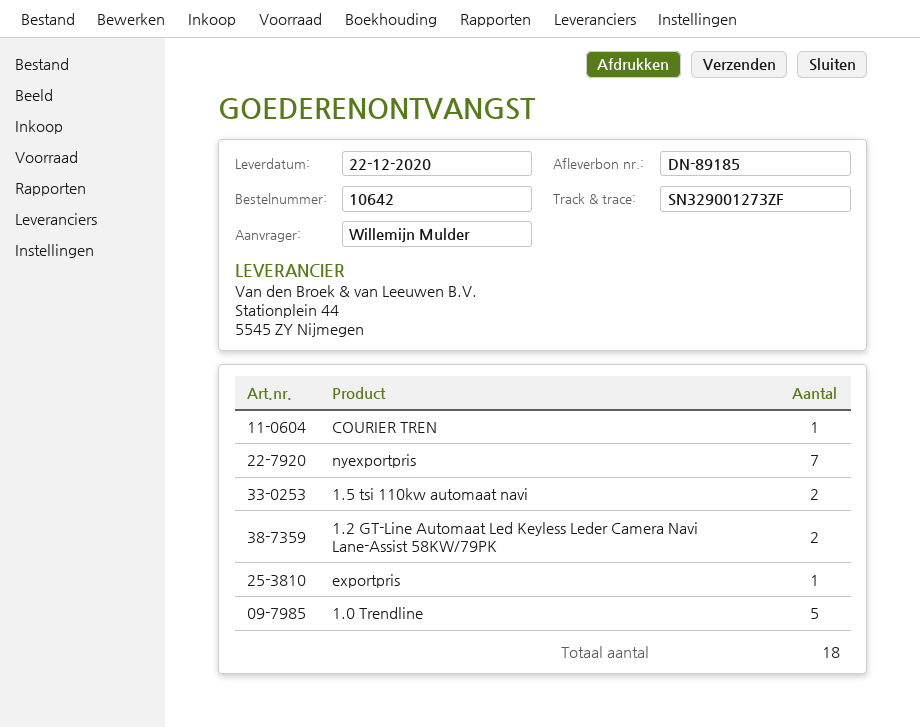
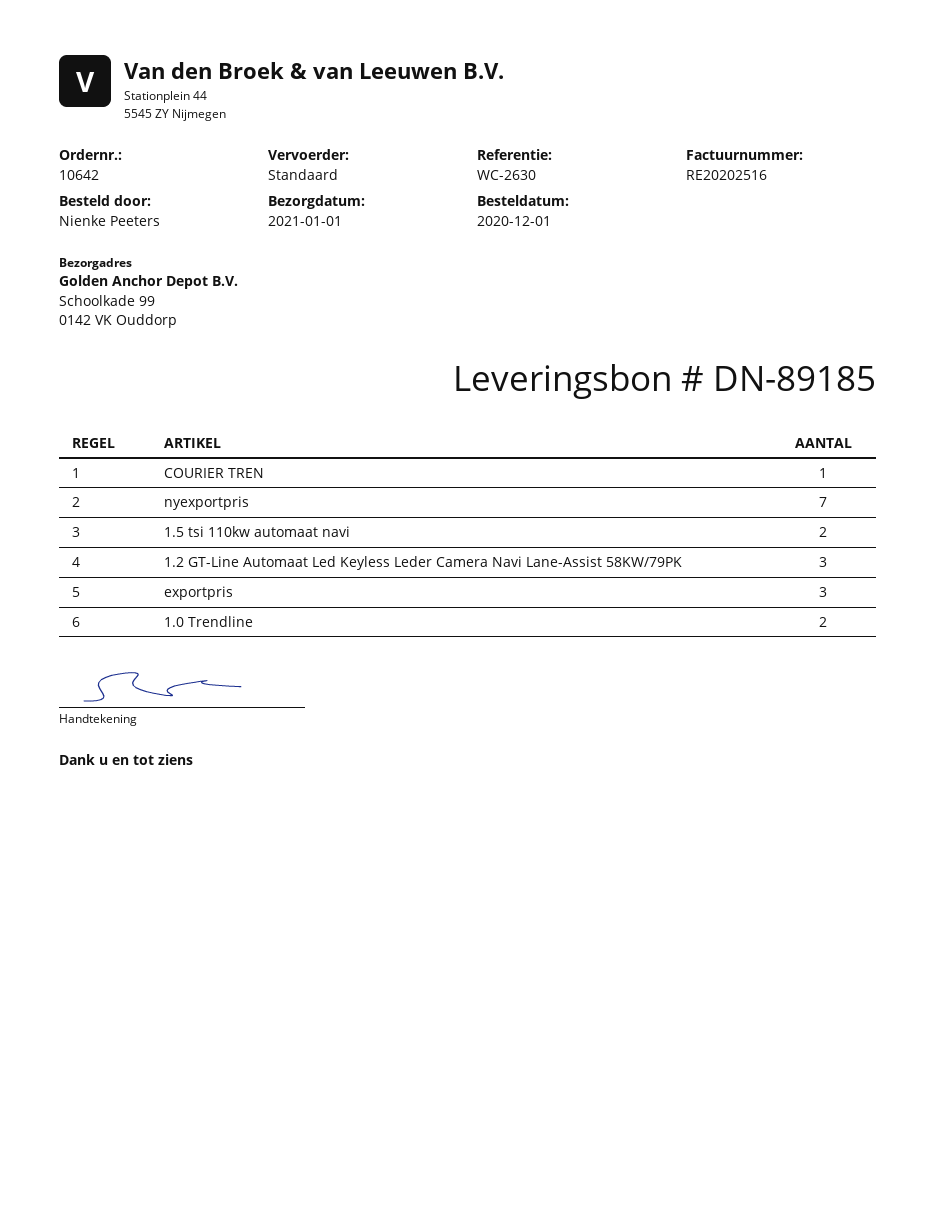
delivery date: 2020-12-22 -> 2021-01-01
ordered by: Willemijn Mulder -> Nienke Peeters
1.2 GT-Line Automaat Led Keyless Leder Camera Navi Lane-Assist 58KW/79PK: 2 -> 3
exportpris: 1 -> 3
1.0 Trendline: 5 -> 2

